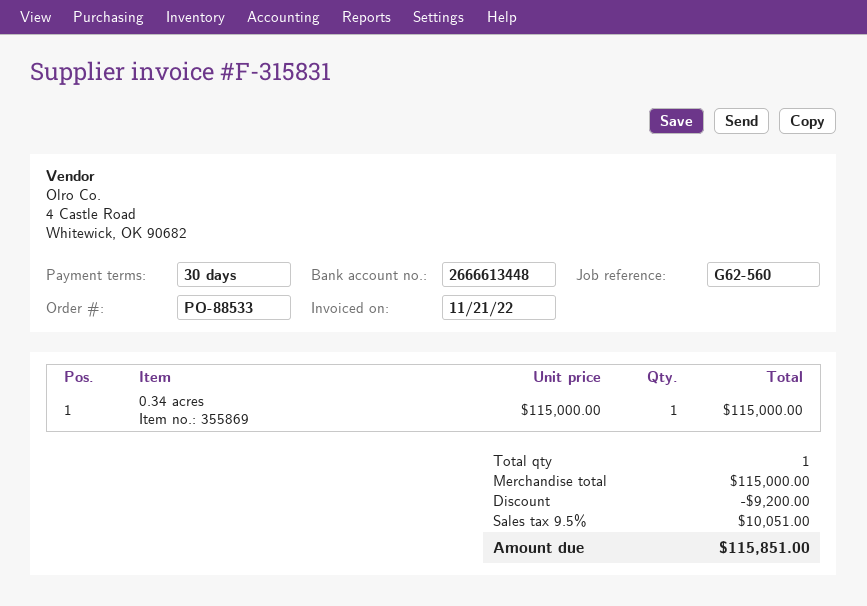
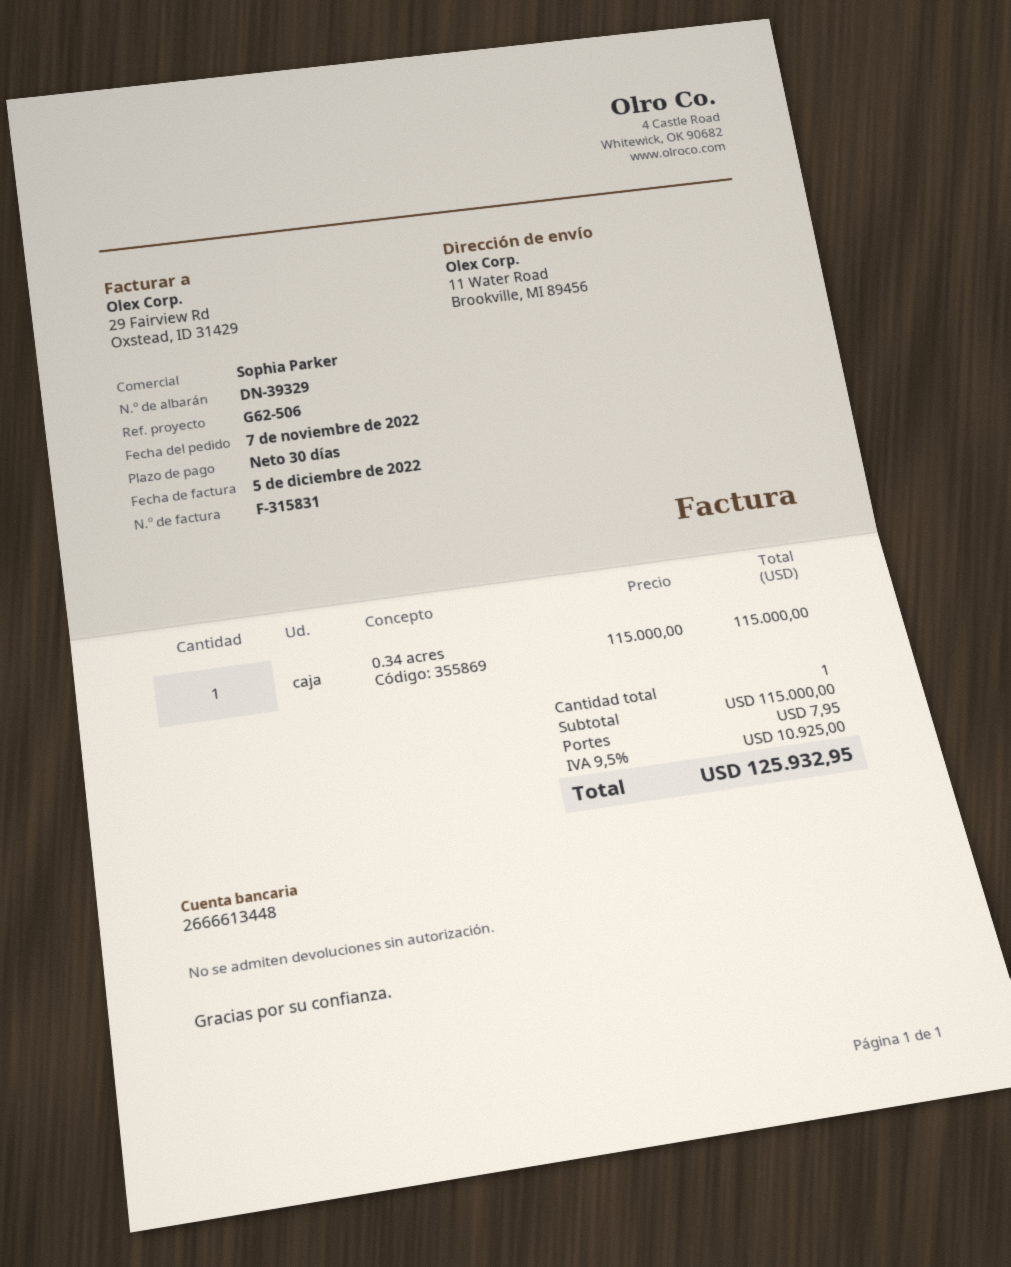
invoice date: 2022-11-21 -> 2022-12-05
reference: G62-560 -> G62-506
discount: 9200.00 -> none
shipping: none -> 7.95
tax: 9.5% = 10051.00 -> 9.5% = 10925.00
total: 115851.00 -> 125932.95

